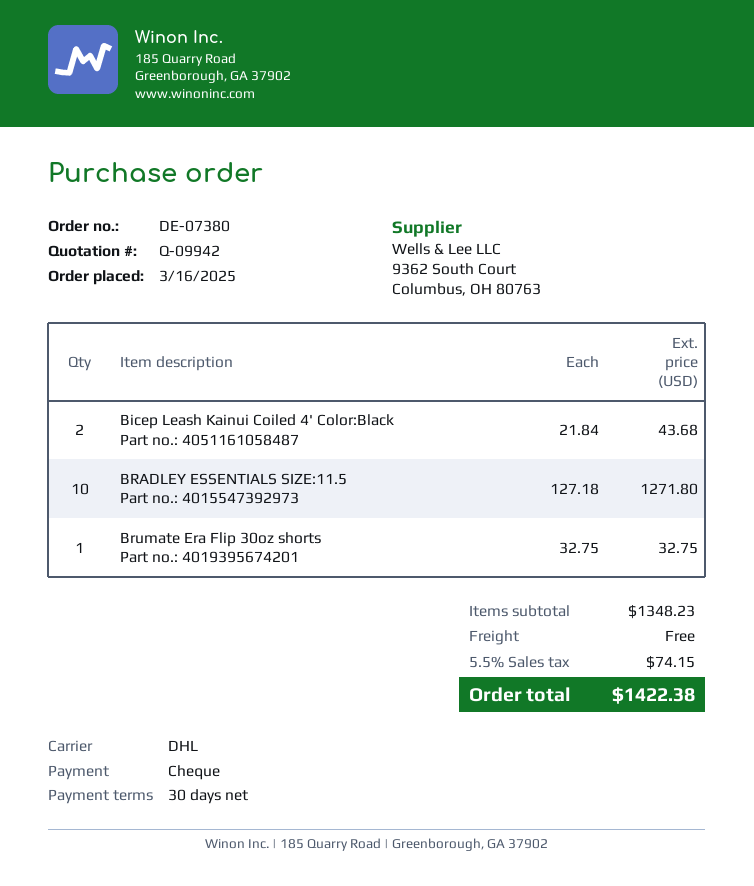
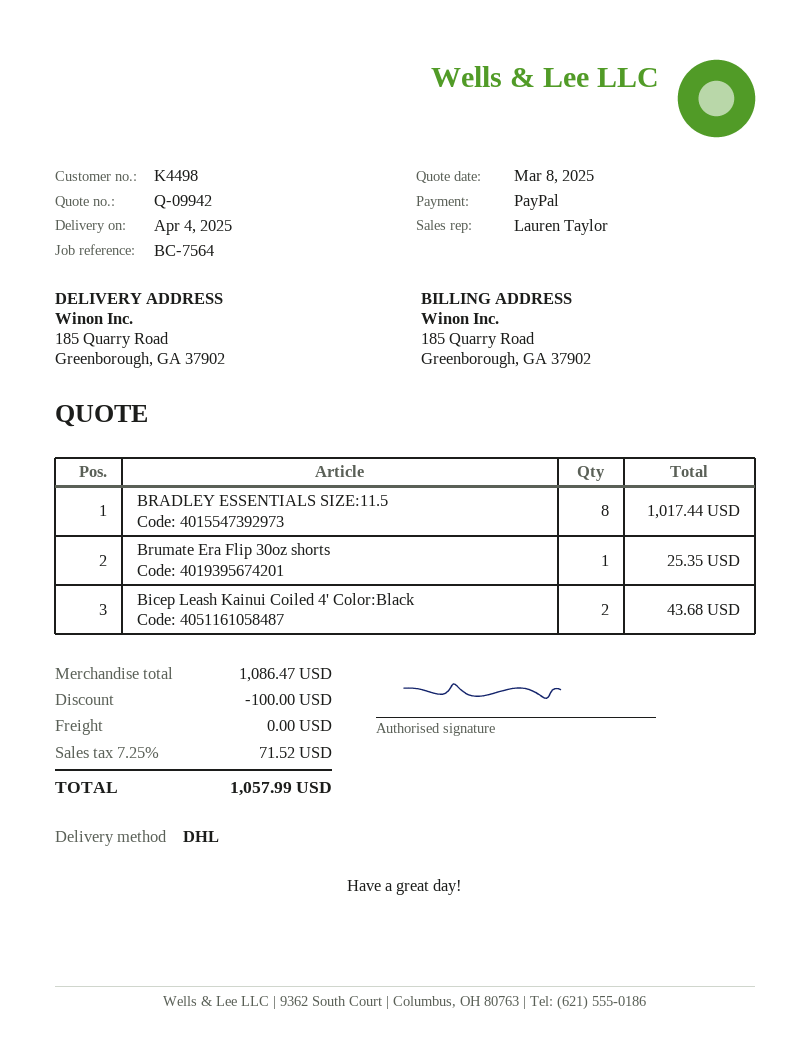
payment method: cheque -> PayPal
BRADLEY ESSENTIALS SIZE:11.5: 10 for 1271.80 -> 8 for 1017.44
Brumate Era Flip 30oz shorts: 1 for 32.75 -> 1 for 25.35
subtotal: 1348.23 -> 1086.47
discount: none -> 100.00
tax: 5.5% = 74.15 -> 7.25% = 71.52
total: 1422.38 -> 1057.99

